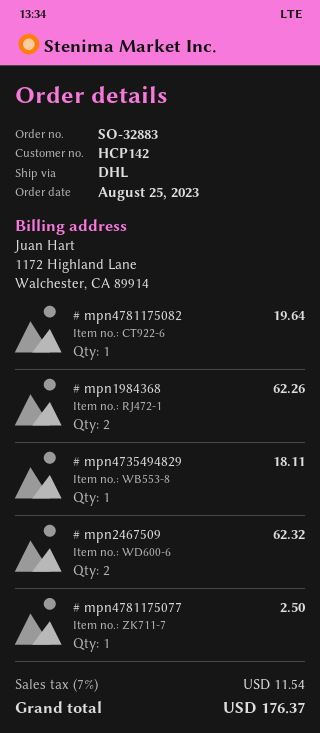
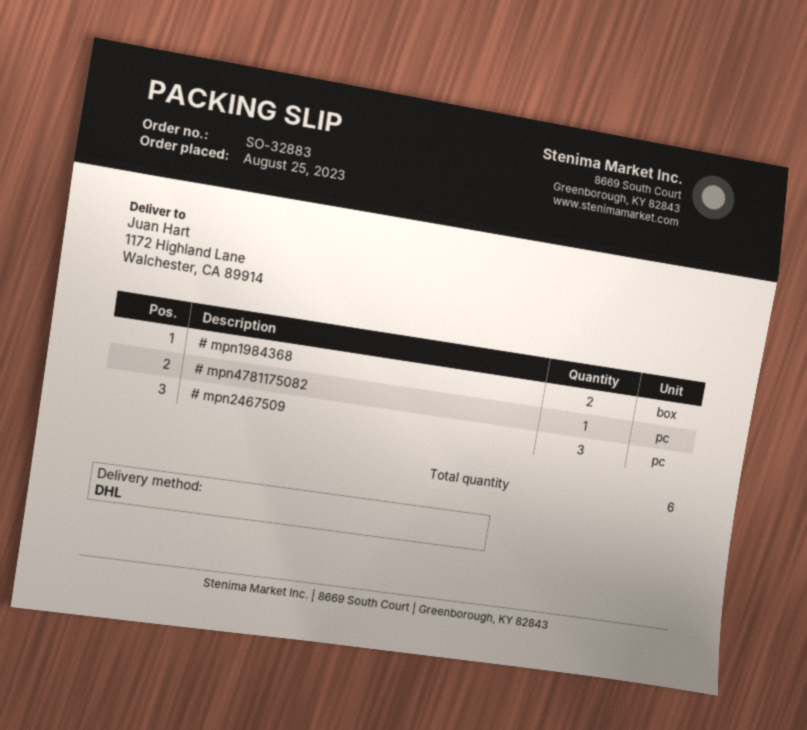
# mpn4735494829: 1 -> none
# mpn2467509: 2 -> 3
# mpn4781175077: 1 -> none

